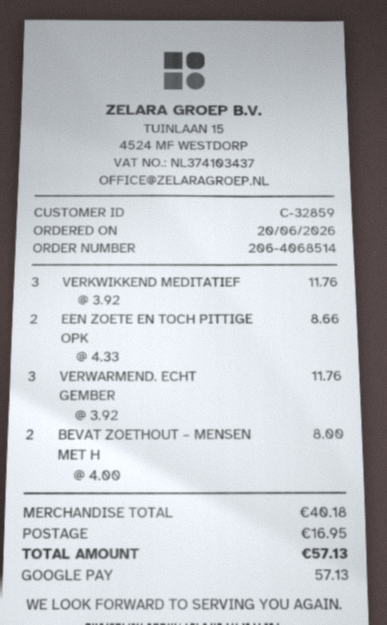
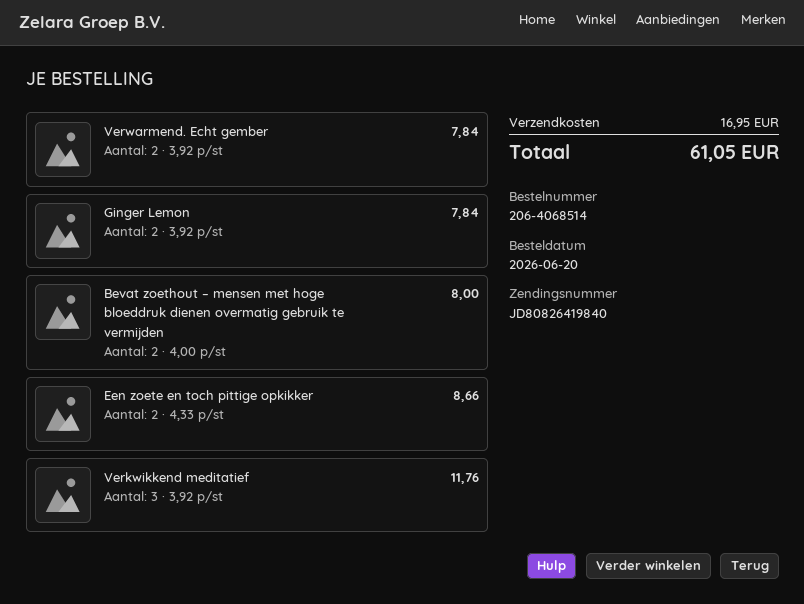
VERWARMEND. ECHT GEMBER: 3 x 3.92 = 11.76 -> 2 x 3.92 = 7.84
Ginger Lemon: none -> 2 x 3.92 = 7.84
total: 57.13 -> 61.05

